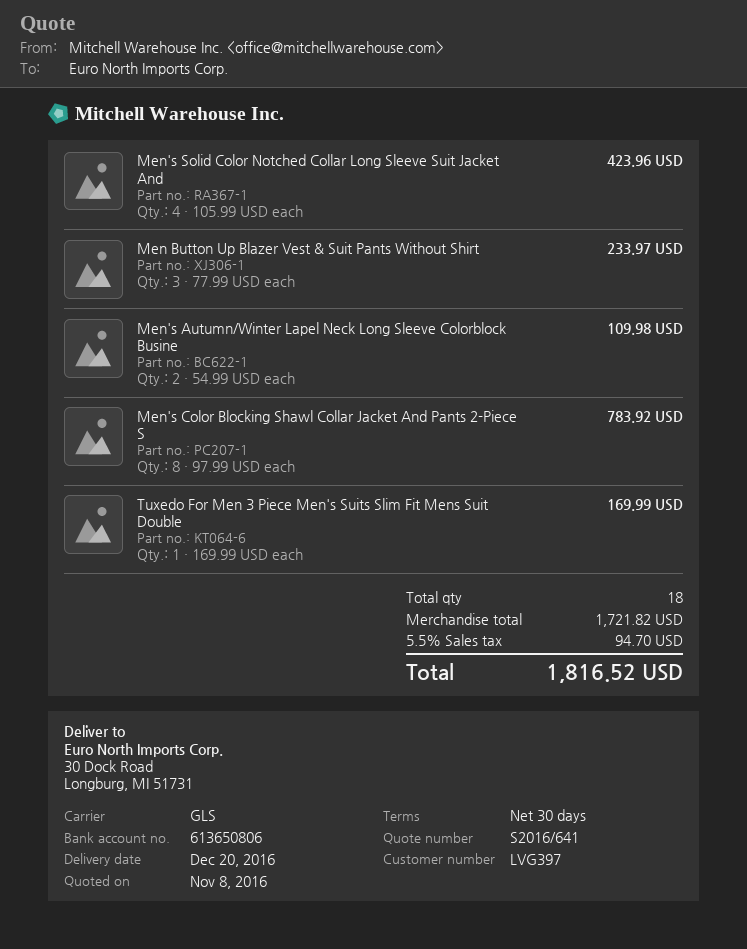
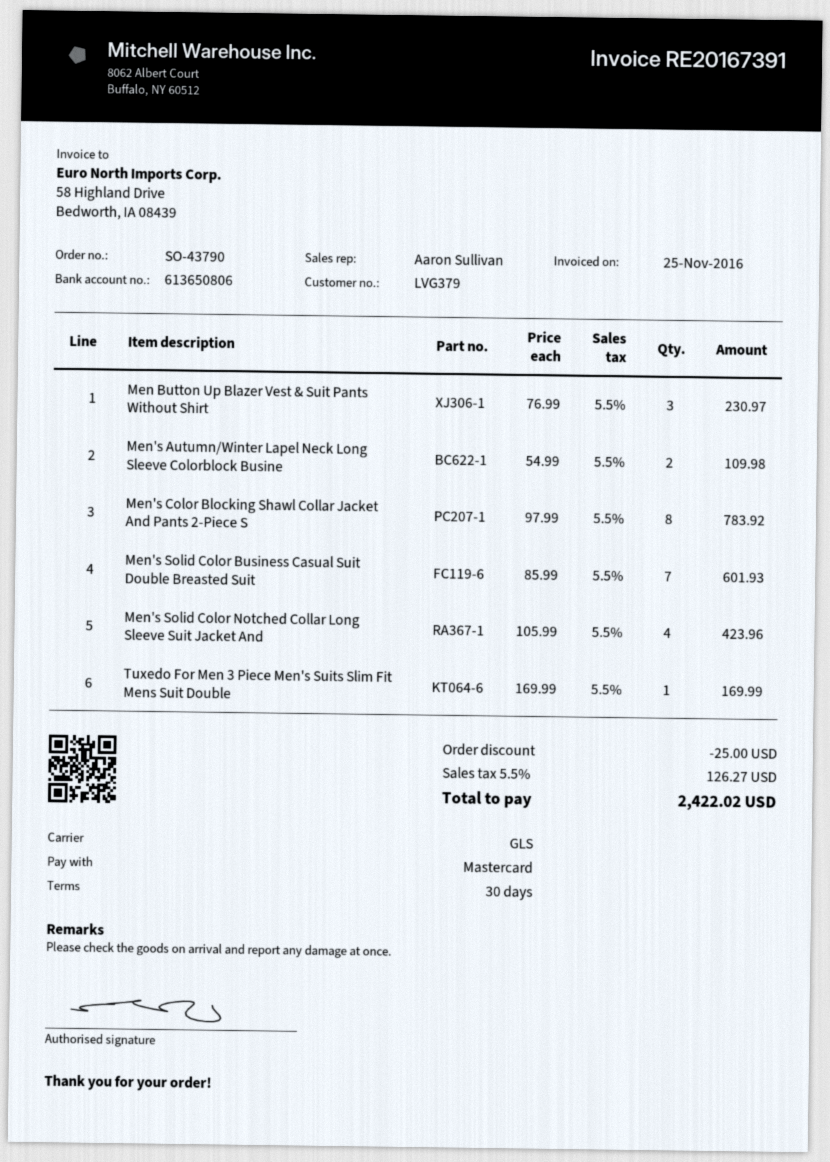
customer number: LVG397 -> LVG379
Men Button Up Blazer Vest & Suit Pants Without Shirt: 3 x 77.99 = 233.97 -> 3 x 76.99 = 230.97
Men's Solid Color Business Casual Suit Double Breasted Suit: none -> 7 x 85.99 = 601.93
discount: none -> 25.00
tax: 5.5% = 94.70 -> 5.5% = 126.27
total: 1816.52 -> 2422.02

